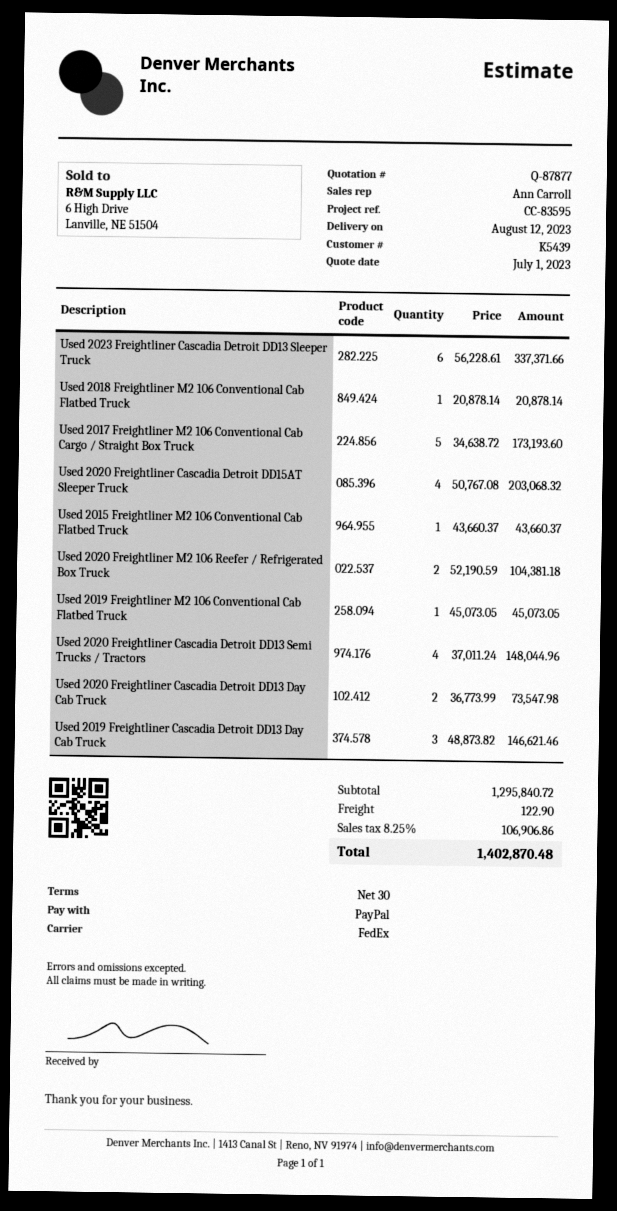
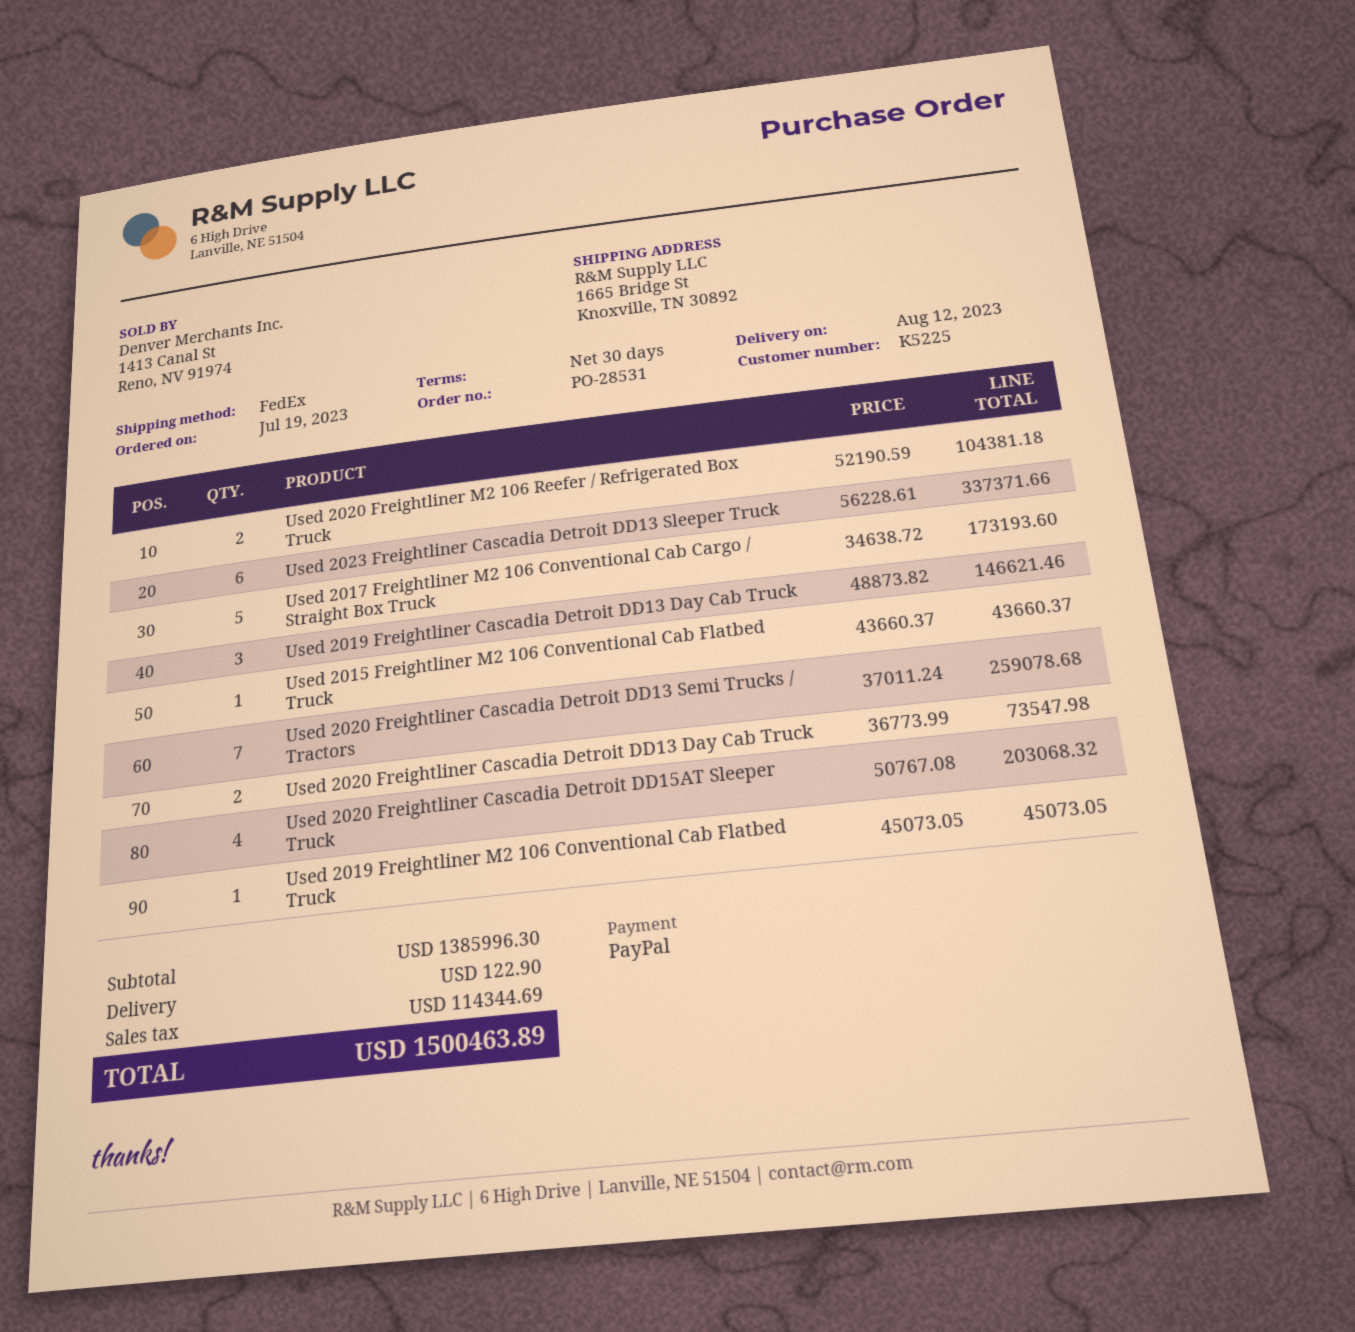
customer number: K5439 -> K5225
Used 2018 Freightliner M2 106 Conventional Cab Flatbed Truck: 1 x 20878.14 = 20878.14 -> none
Used 2020 Freightliner Cascadia Detroit DD13 Semi Trucks / Tractors: 4 x 37011.24 = 148044.96 -> 7 x 37011.24 = 259078.68
subtotal: 1295840.72 -> 1385996.30
tax: 106906.86 -> 114344.69
total: 1402870.48 -> 1500463.89

